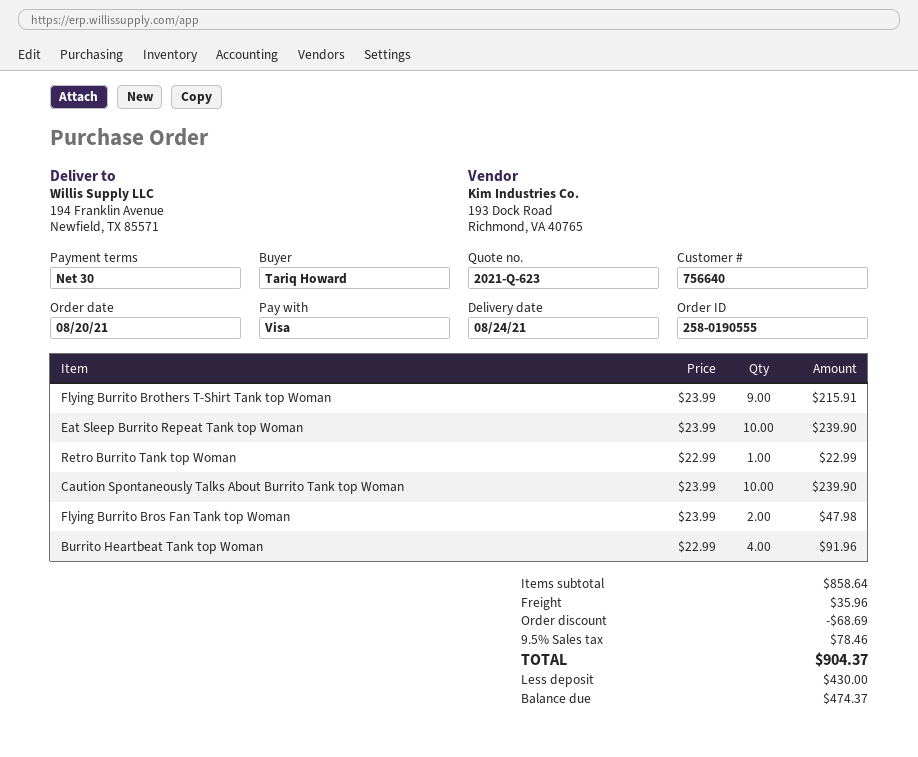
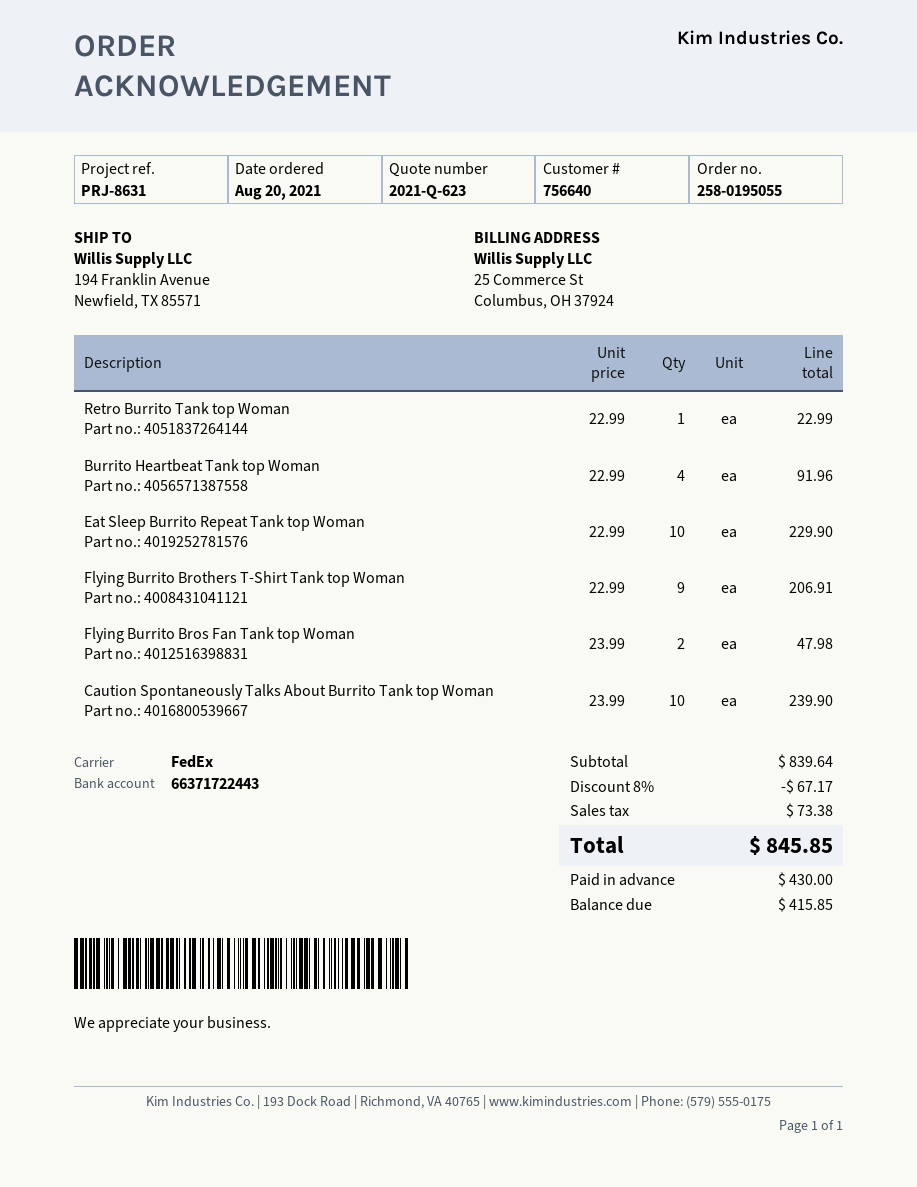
order number: 258-0190555 -> 258-0195055
Flying Burrito Brothers T-Shirt Tank top Woman: 9 x 23.99 = 215.91 -> 9 x 22.99 = 206.91
Eat Sleep Burrito Repeat Tank top Woman: 10 x 23.99 = 239.90 -> 10 x 22.99 = 229.90
subtotal: 858.64 -> 839.64
discount: 68.69 -> 67.17
shipping: 35.96 -> none
tax: 78.46 -> 73.38
total: 904.37 -> 845.85
balance: 474.37 -> 415.85

